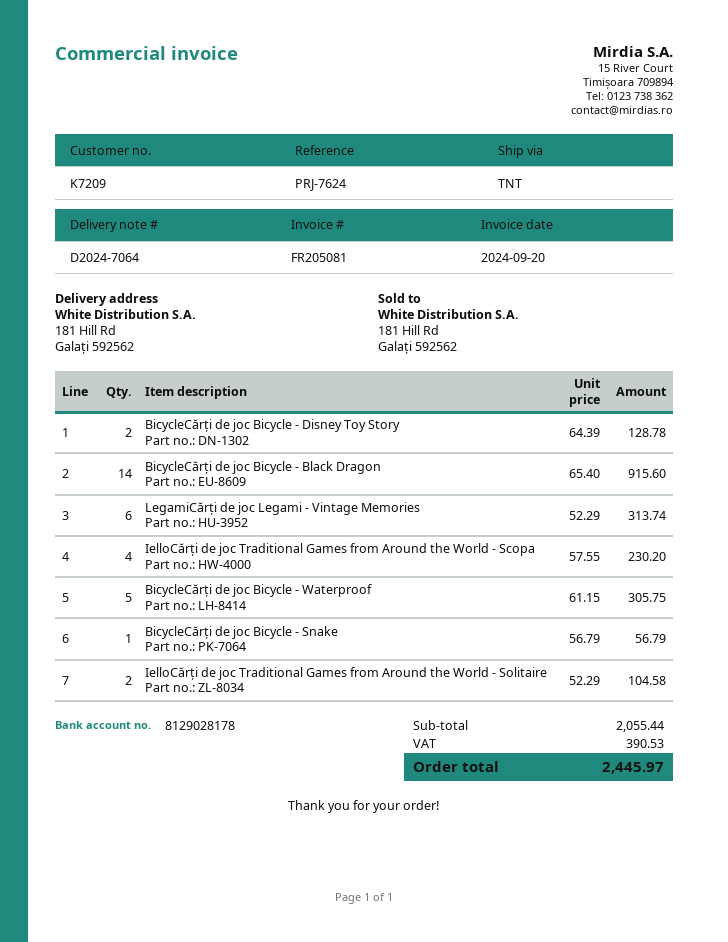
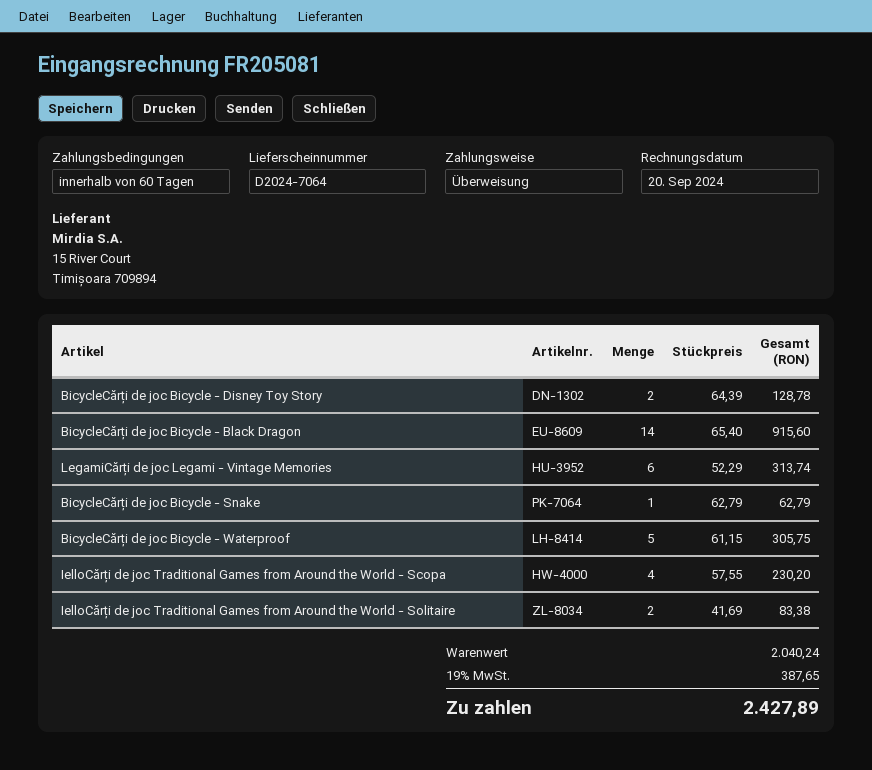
BicycleCărți de joc Bicycle - Snake: 1 x 56.79 = 56.79 -> 1 x 62.79 = 62.79
IelloCărți de joc Traditional Games from Around the World - Solitaire: 2 x 52.29 = 104.58 -> 2 x 41.69 = 83.38
subtotal: 2055.44 -> 2040.24
tax: 390.53 -> 387.65
total: 2445.97 -> 2427.89

